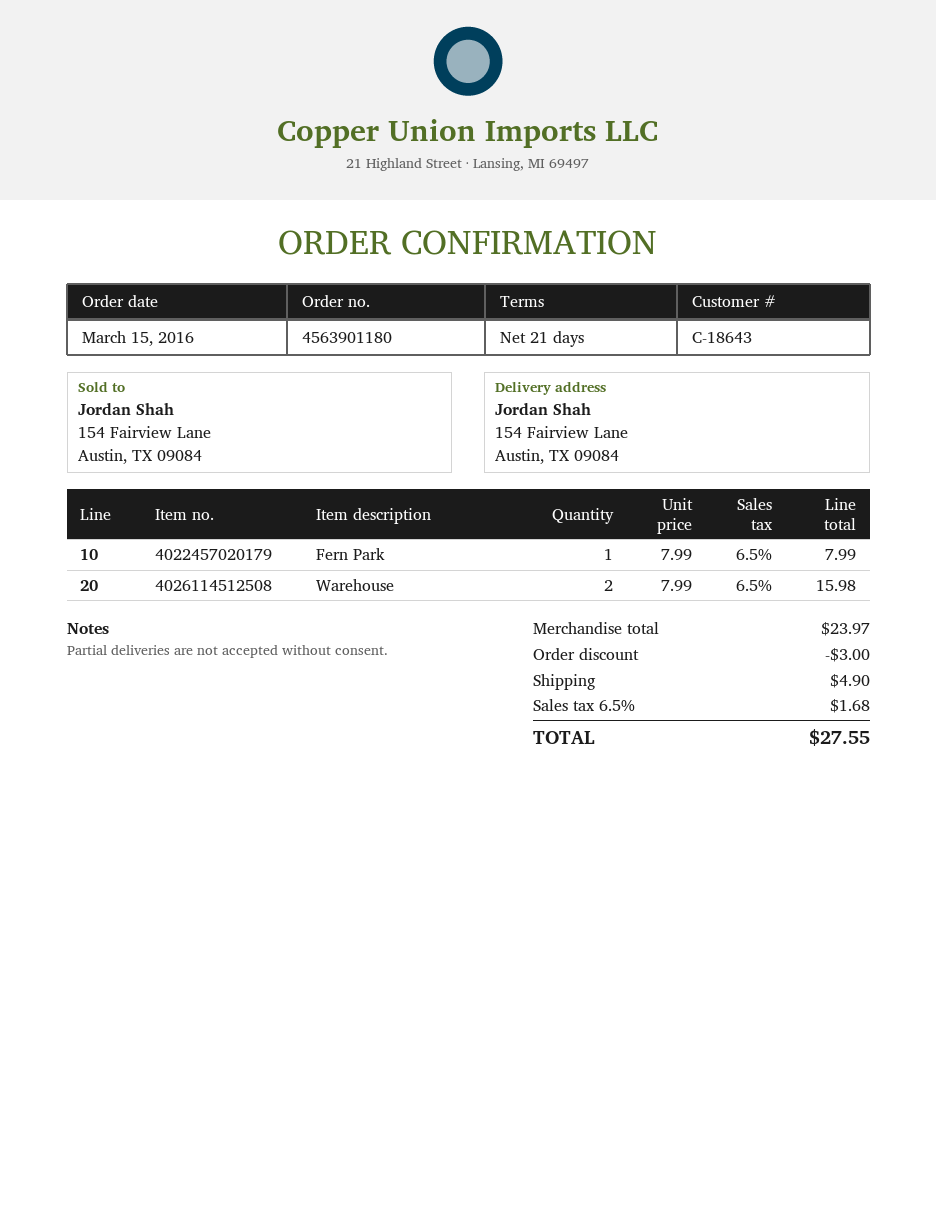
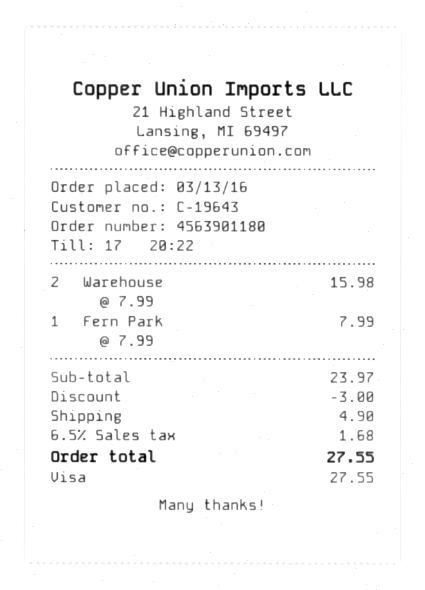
order date: 2016-03-15 -> 2016-03-13
customer number: C-18643 -> C-19643

